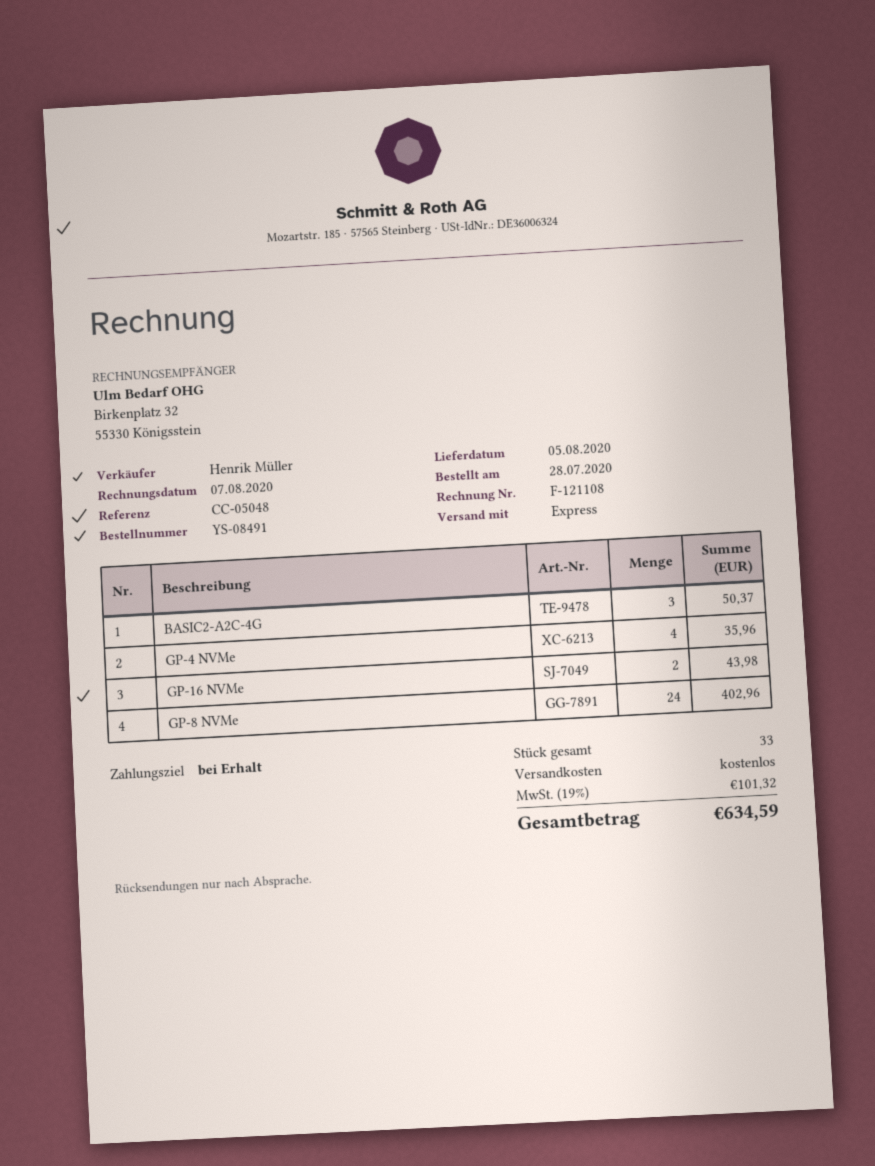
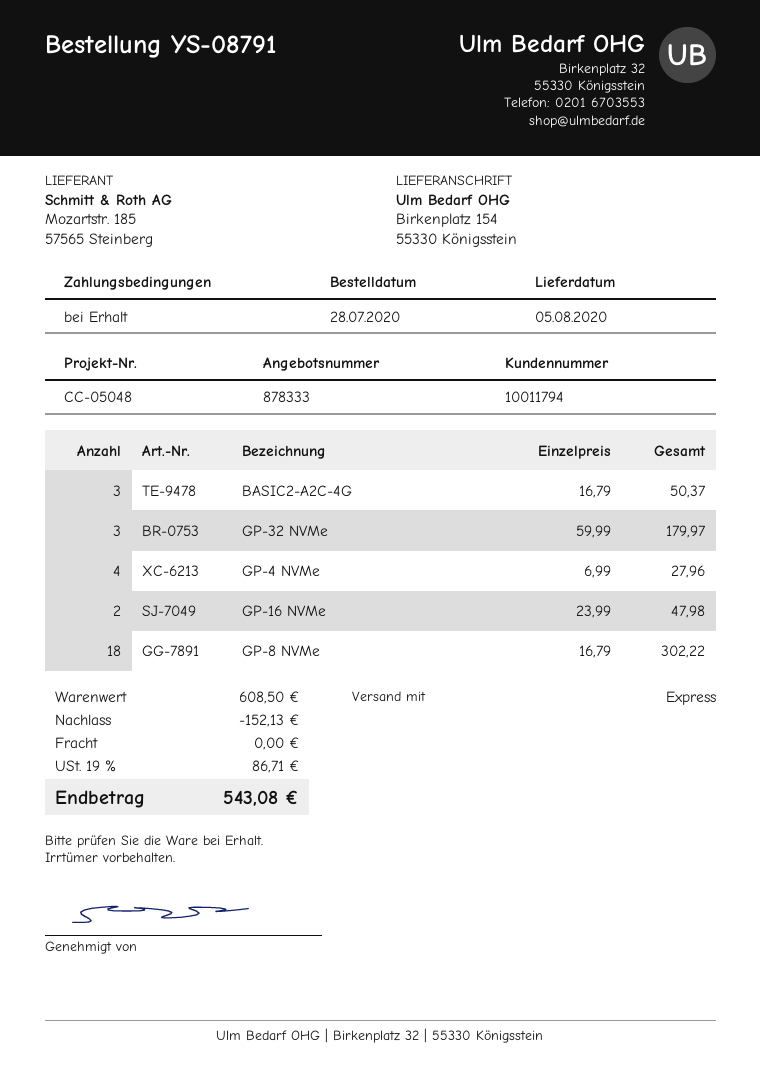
order number: YS-08491 -> YS-08791
GP-4 NVMe: 4 for 35.96 -> 4 for 27.96
GP-16 NVMe: 2 for 43.98 -> 2 for 47.98
GP-8 NVMe: 24 for 402.96 -> 18 for 302.22
GP-32 NVMe: none -> 3 for 179.97
discount: none -> 152.13
tax: 19% = 101.32 -> 19% = 86.71
total: 634.59 -> 543.08

